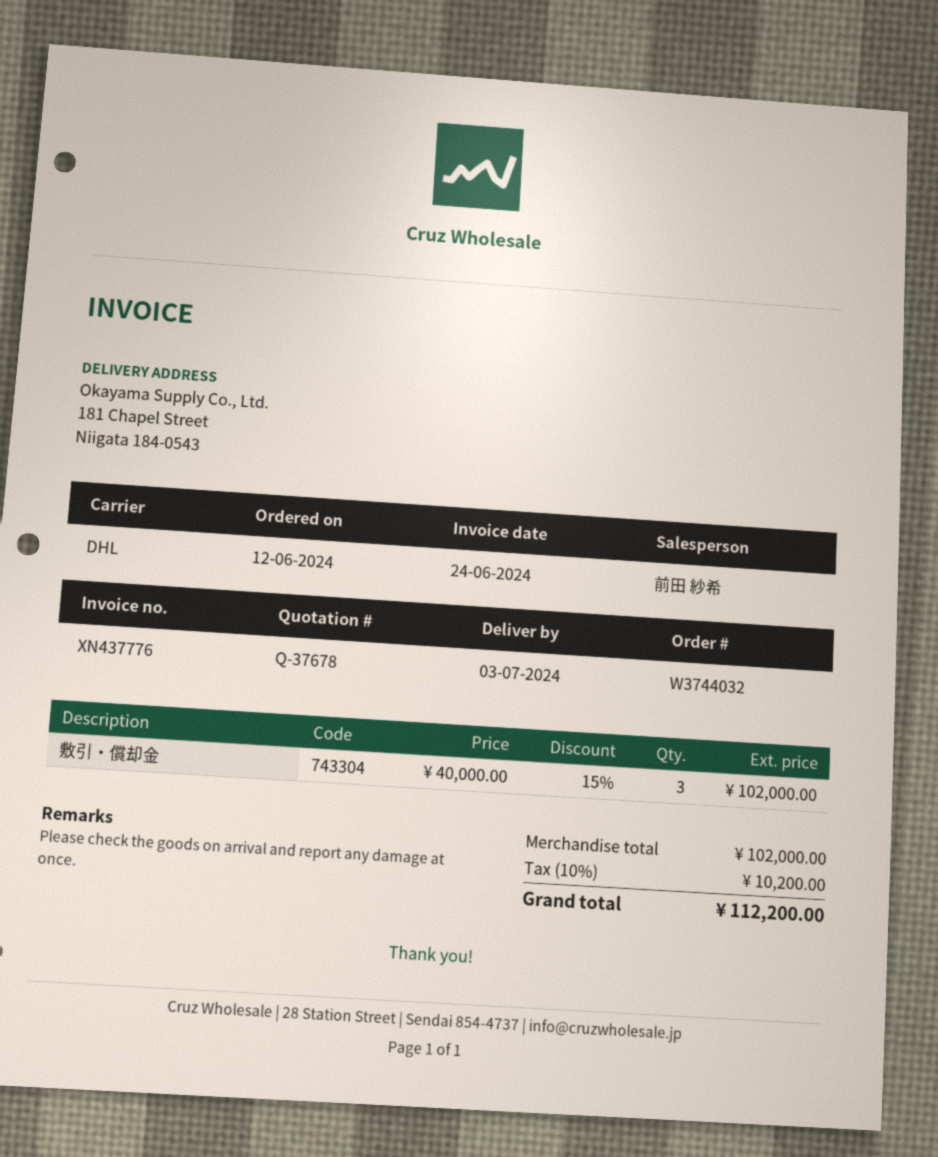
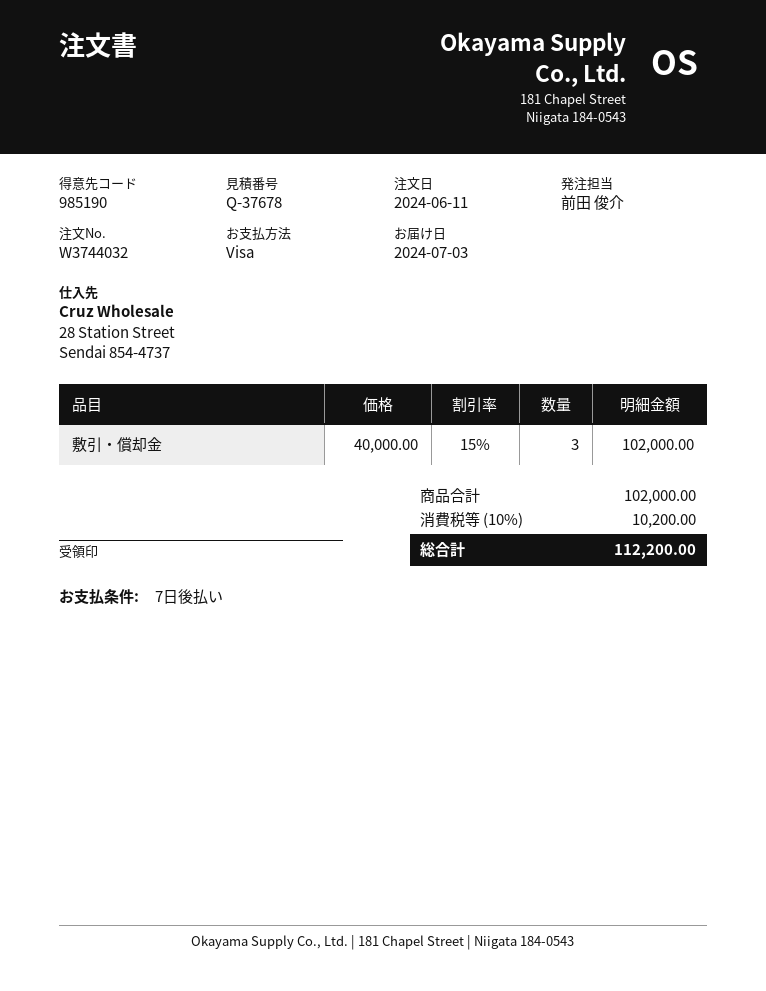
order date: 2024-06-12 -> 2024-06-11

